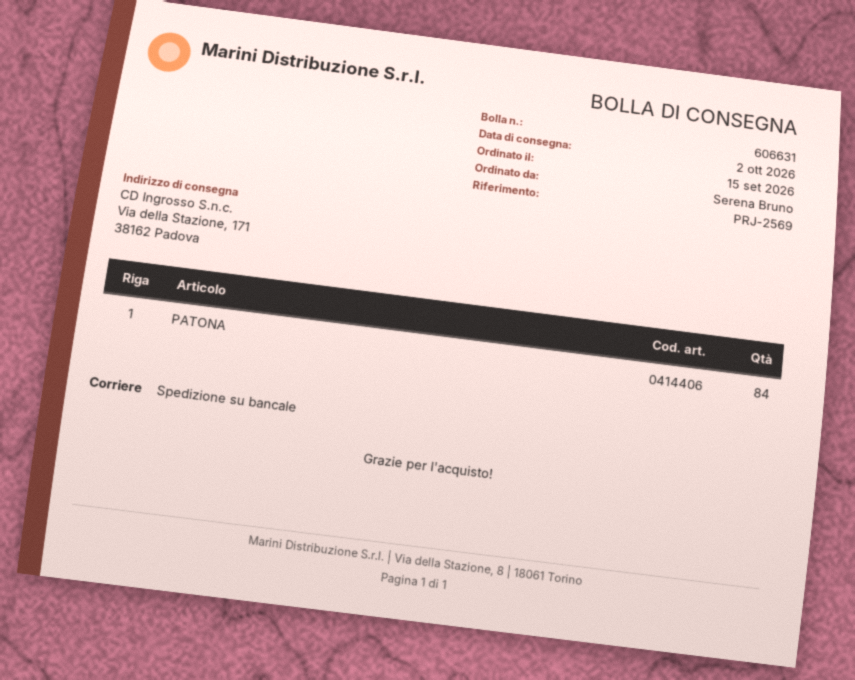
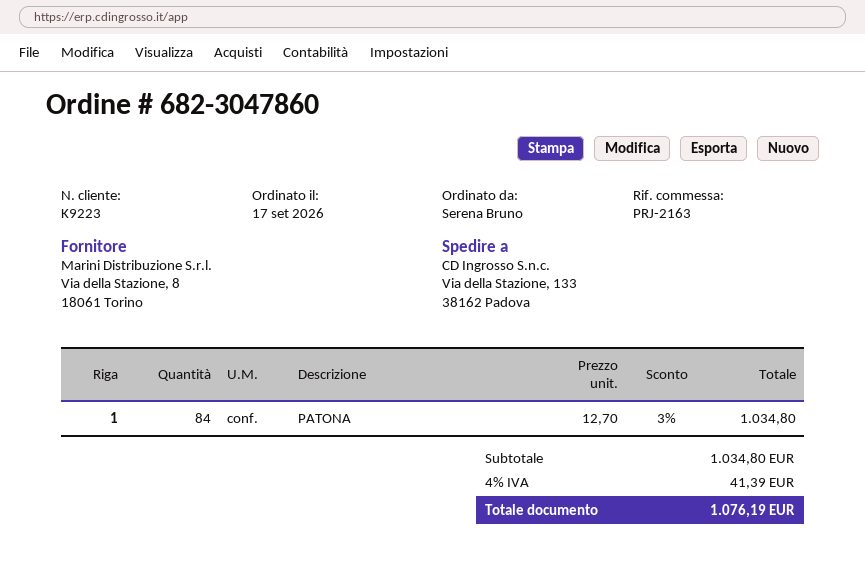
order date: 2026-09-15 -> 2026-09-17
reference: PRJ-2569 -> PRJ-2163
ship to: Via della Stazione, 171, 38162 Padova -> Via della Stazione, 133, 38162 Padova

